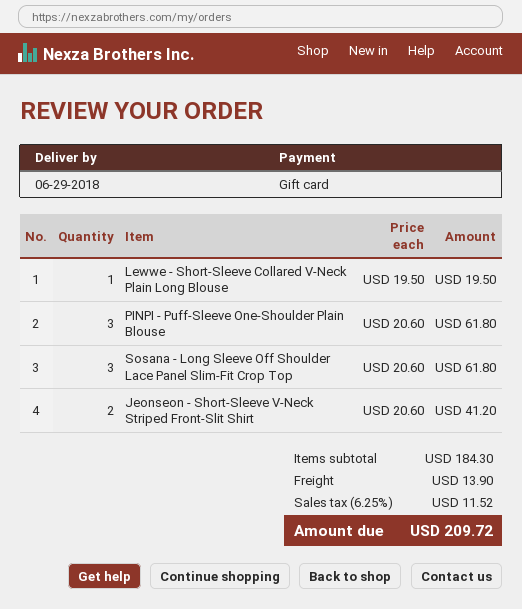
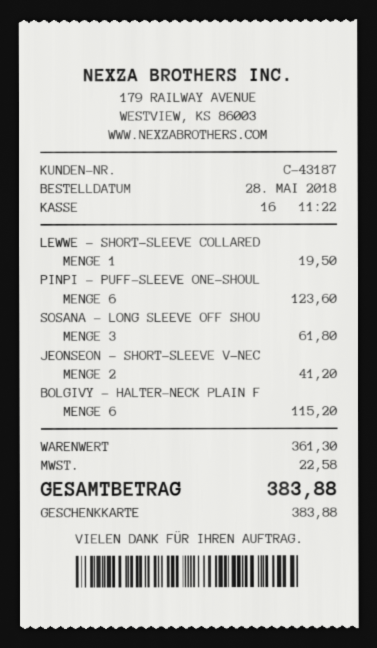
PINPI - Puff-Sleeve One-Shoulder Plain Blouse: 3 for 61.80 -> 6 for 123.60
BOLGIVY - HALTER-NECK PLAIN F: none -> 6 for 115.20
subtotal: 184.30 -> 361.30
shipping: 13.90 -> none
tax: 11.52 -> 22.58
total: 209.72 -> 383.88

